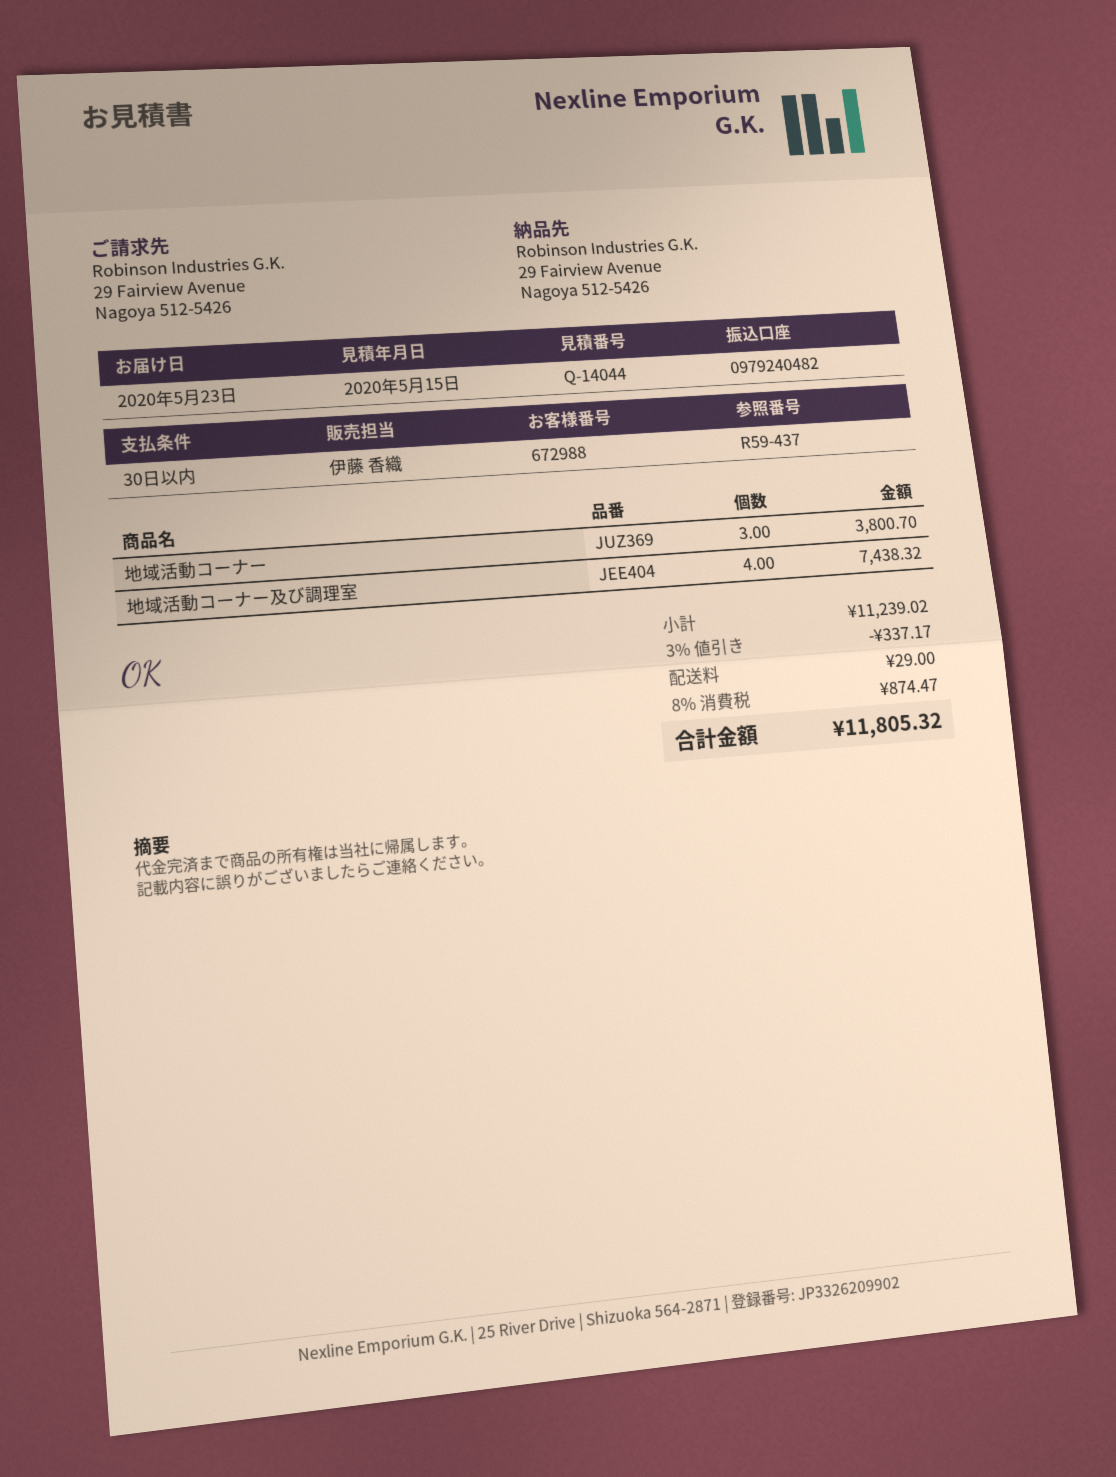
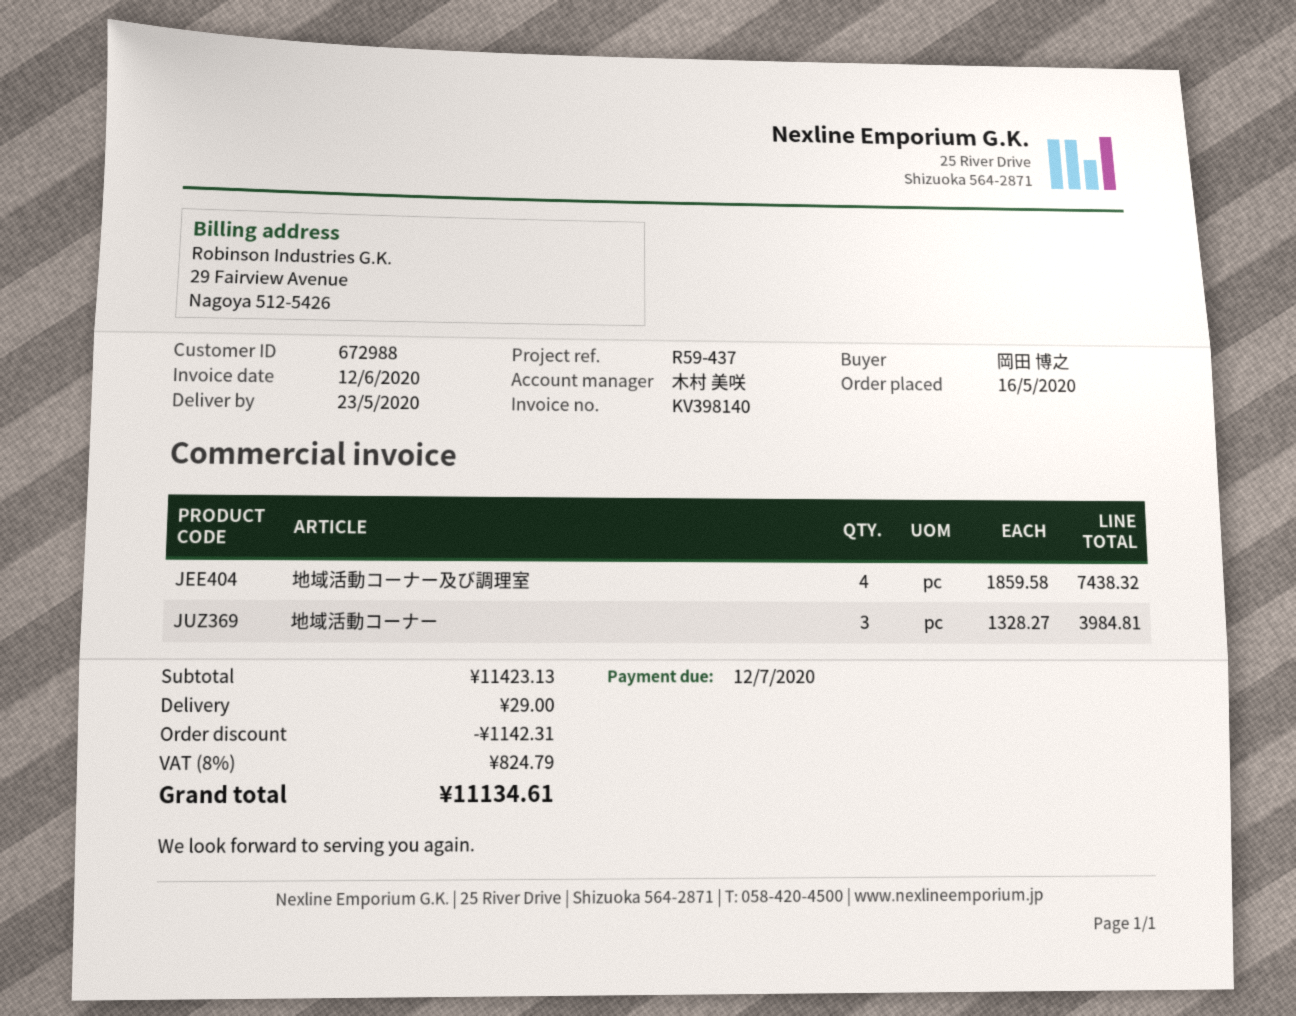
sales rep: 伊藤 香織 -> 木村 美咲
地域活動コーナー: 3 for 3800.70 -> 3 for 3984.81
subtotal: 11239.02 -> 11423.13
discount: 337.17 -> 1142.31
tax: 8% = 874.47 -> 8% = 824.79
total: 11805.32 -> 11134.61

